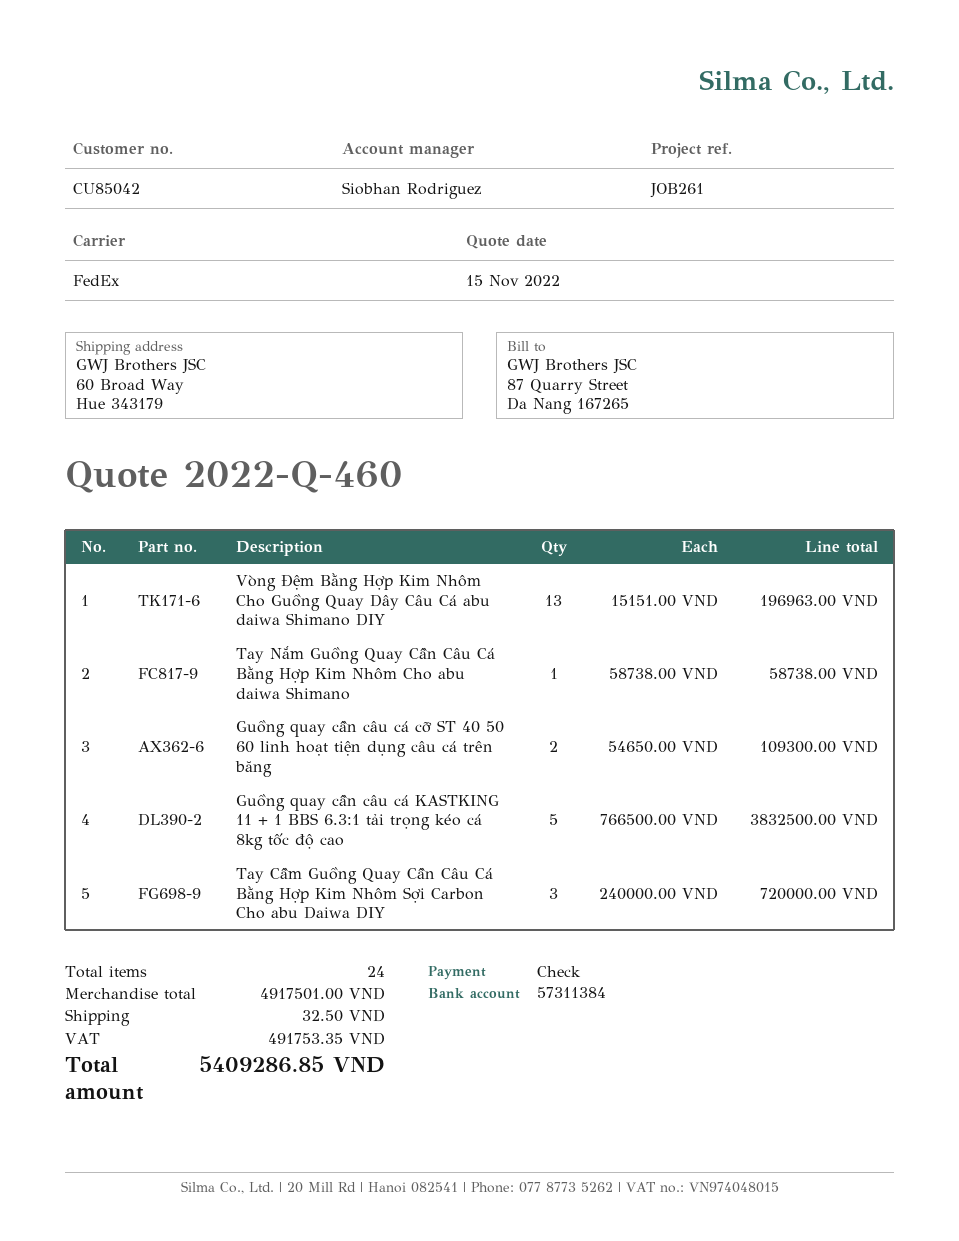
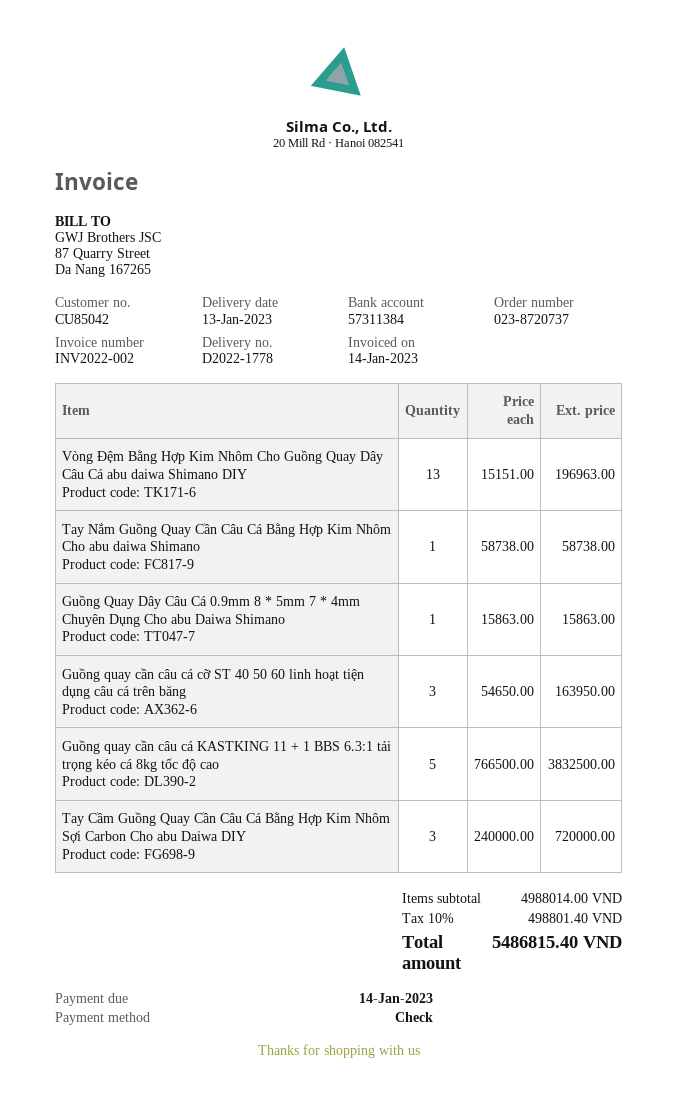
Guồng quay cần câu cá cỡ ST 40 50 60 linh hoạt tiện dụng câu cá trên băng: 2 x 54650.00 = 109300.00 -> 3 x 54650.00 = 163950.00
Guồng Quay Dây Câu Cá 0.9mm 8 * 5mm 7 * 4mm Chuyên Dụng Cho abu Daiwa Shimano: none -> 1 x 15863.00 = 15863.00
subtotal: 4917501.00 -> 4988014.00
shipping: 32.50 -> none
tax: 491753.35 -> 498801.40
total: 5409286.85 -> 5486815.40

